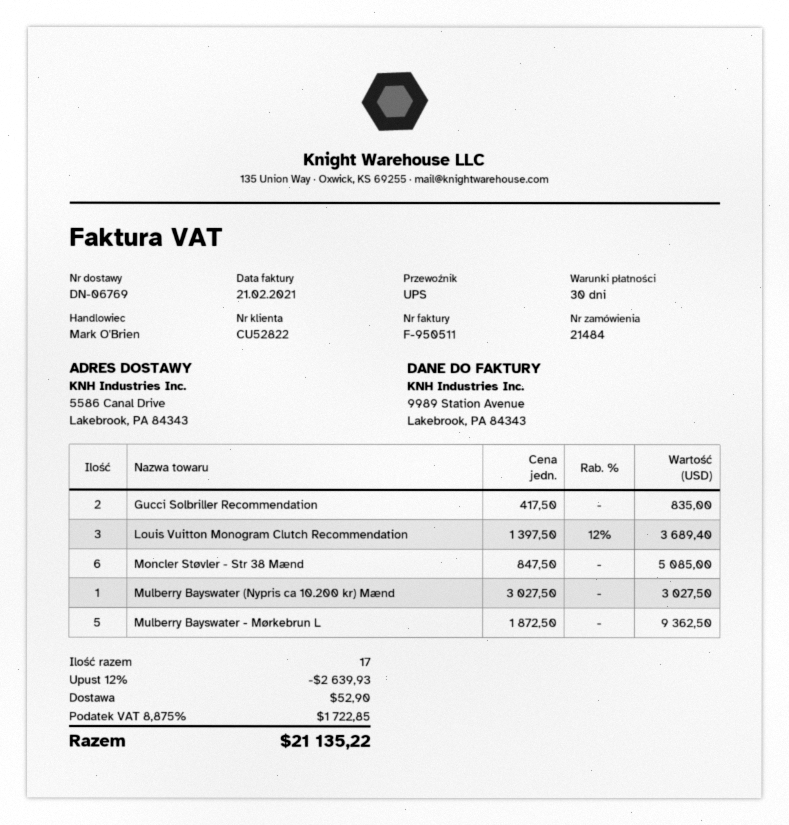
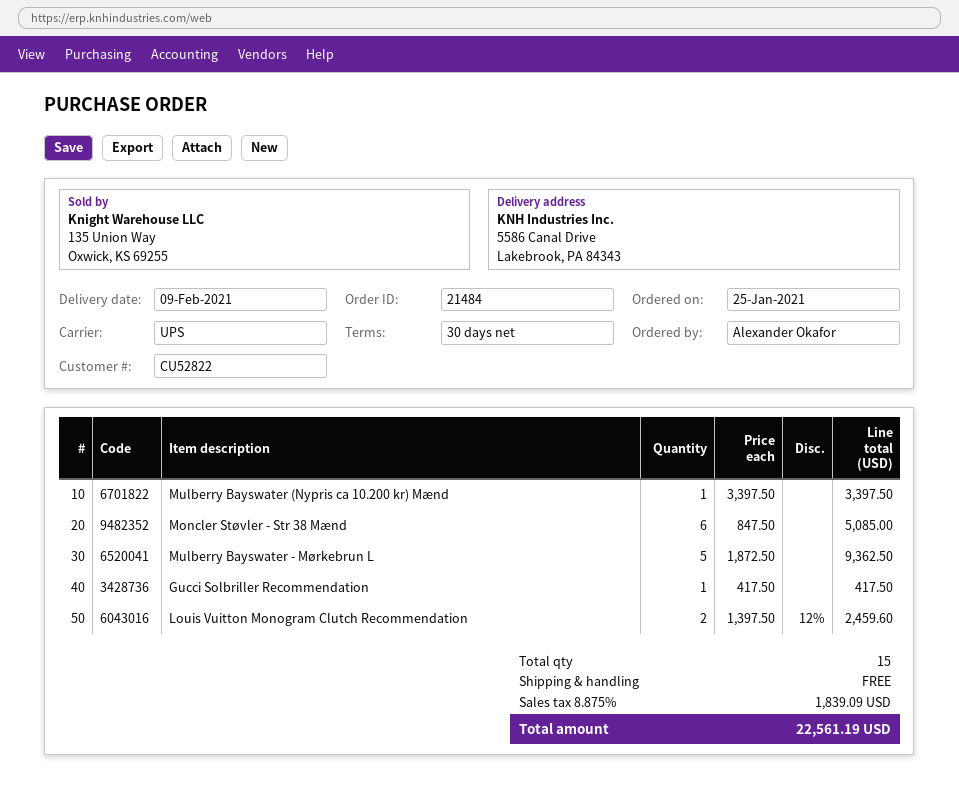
Gucci Solbriller Recommendation: 2 x 417.50 = 835.00 -> 1 x 417.50 = 417.50
Louis Vuitton Monogram Clutch Recommendation: 3 x 1397.50 - 12% = 3689.40 -> 2 x 1397.50 - 12% = 2459.60
Mulberry Bayswater (Nypris ca 10.200 kr) Mænd: 1 x 3027.50 = 3027.50 -> 1 x 3397.50 = 3397.50
total quantity: 17 -> 15
discount: 12% = 2639.93 -> none
shipping: 52.90 -> 0.00
tax: 8.875% = 1722.85 -> 8.875% = 1839.09
total: 21135.22 -> 22561.19

